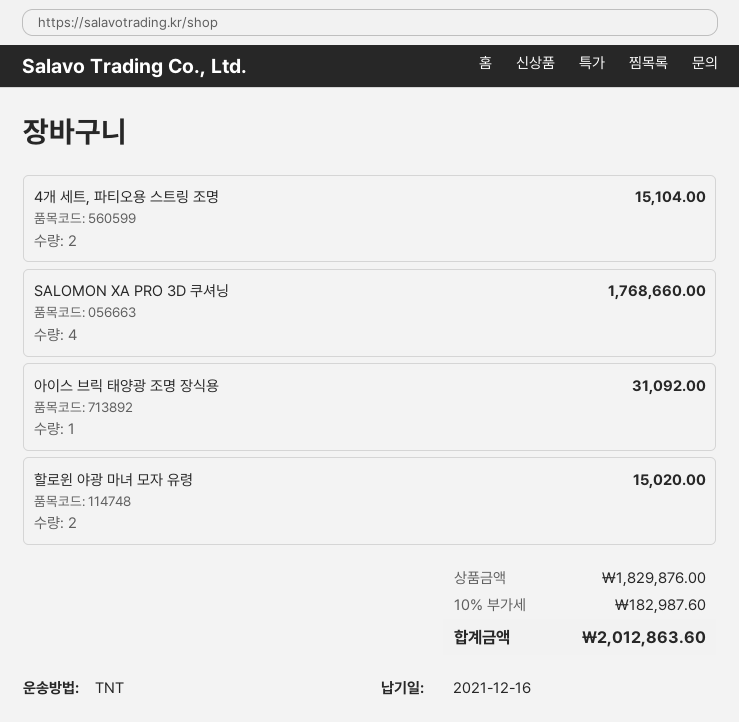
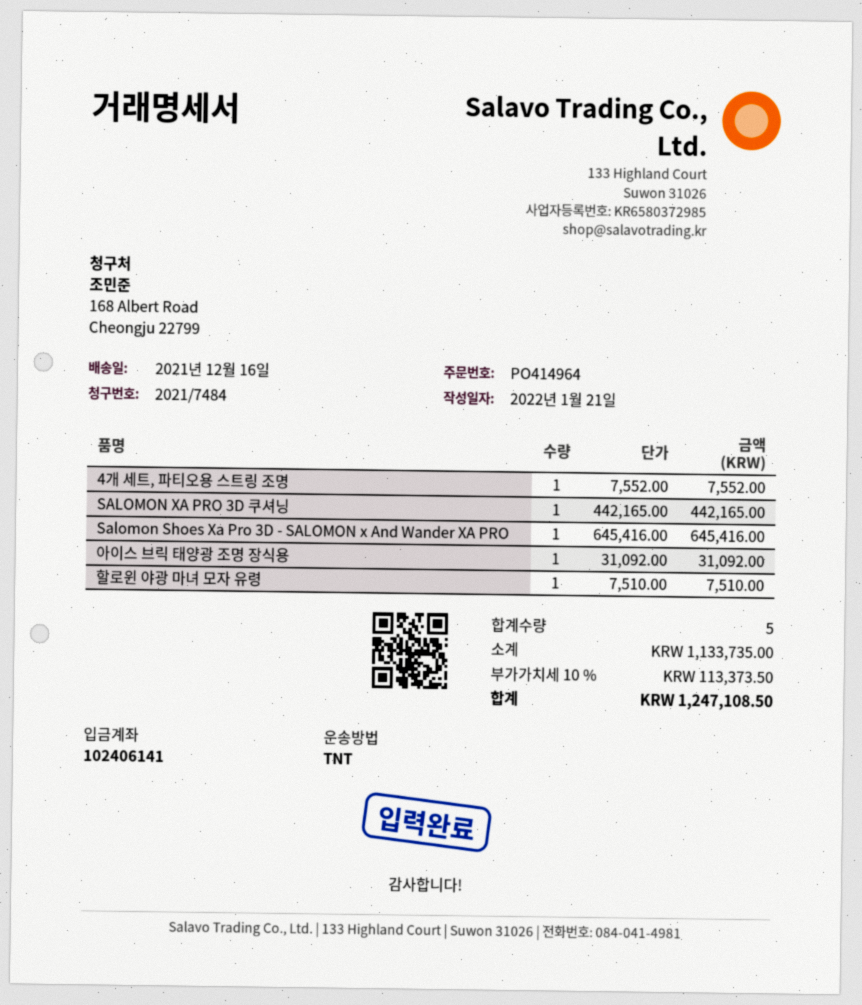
4개 세트, 파티오용 스트링 조명: 2 for 15104.00 -> 1 for 7552.00
SALOMON XA PRO 3D 쿠셔닝: 4 for 1768660.00 -> 1 for 442165.00
할로윈 야광 마녀 모자 유령: 2 for 15020.00 -> 1 for 7510.00
Salomon Shoes Xa Pro 3D - SALOMON x And Wander XA PRO: none -> 1 for 645416.00
subtotal: 1829876.00 -> 1133735.00
tax: 10% = 182987.60 -> 10% = 113373.50
total: 2012863.60 -> 1247108.50

